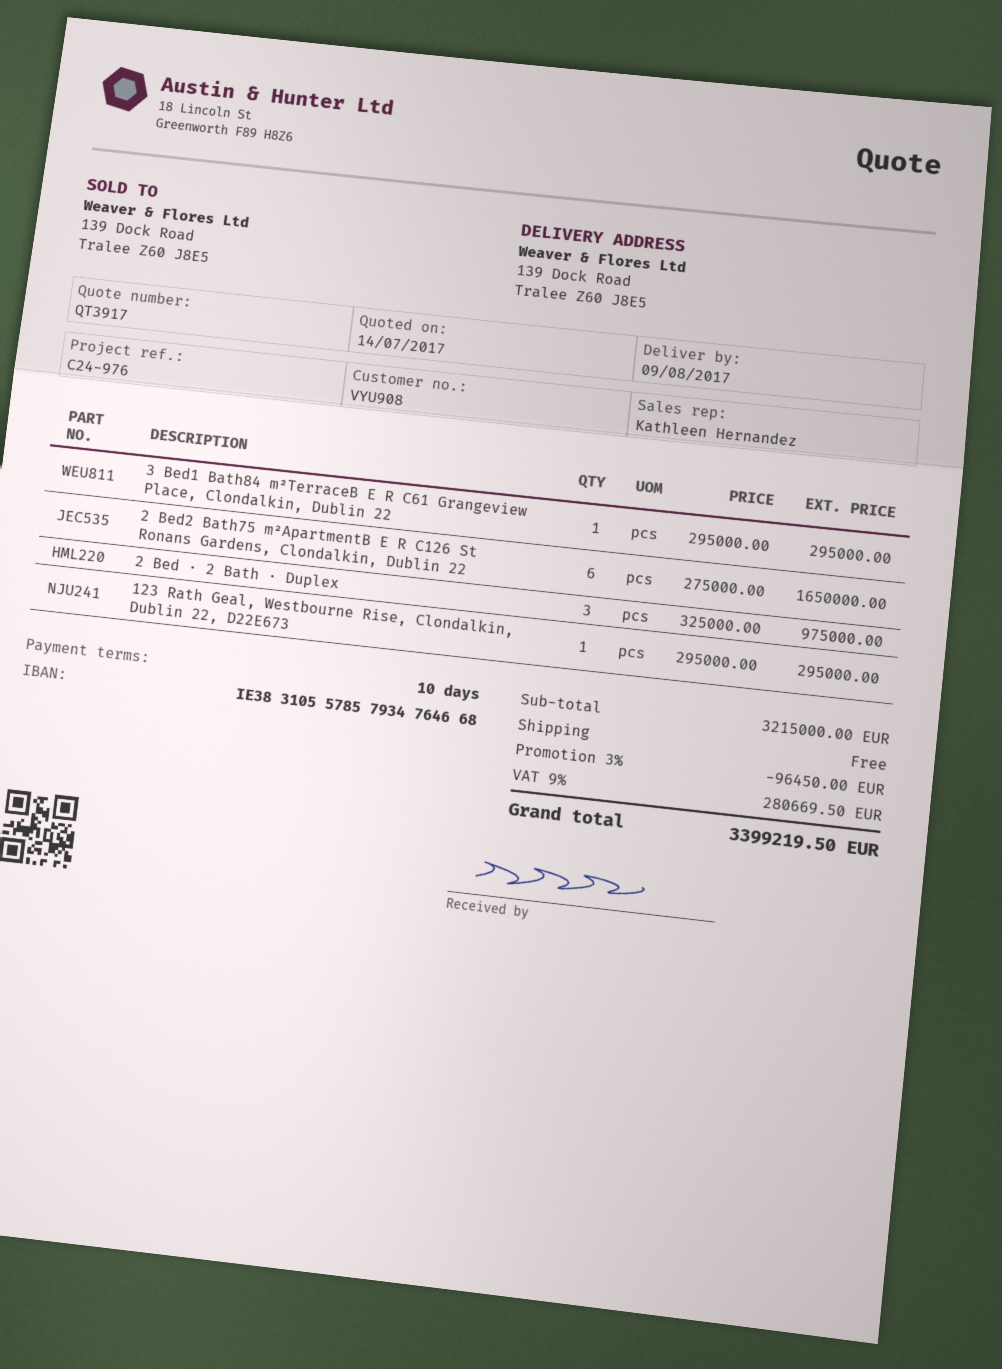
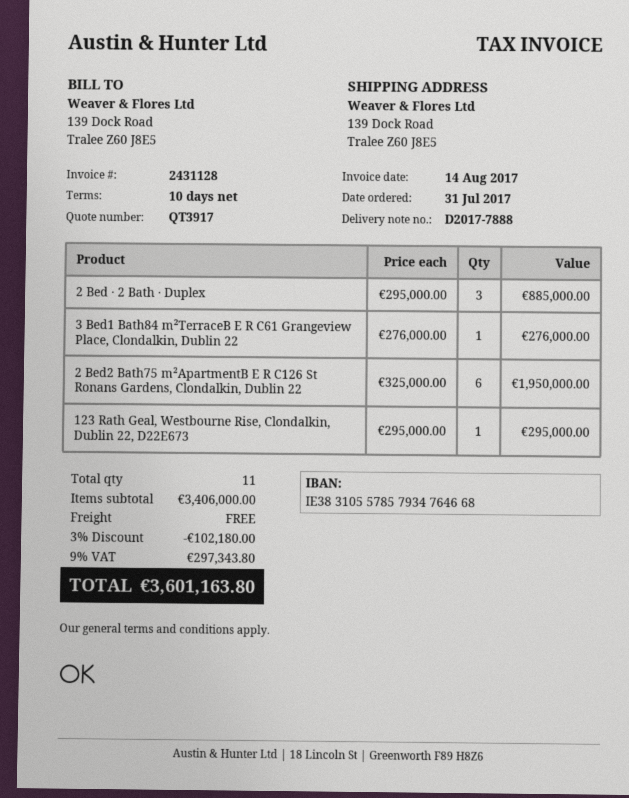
3 Bed1 Bath84 m²TerraceB E R C61 Grangeview Place, Clondalkin, Dublin 22: 1 x 295000.00 = 295000.00 -> 1 x 276000.00 = 276000.00
2 Bed2 Bath75 m²ApartmentB E R C126 St Ronans Gardens, Clondalkin, Dublin 22: 6 x 275000.00 = 1650000.00 -> 6 x 325000.00 = 1950000.00
2 Bed · 2 Bath · Duplex: 3 x 325000.00 = 975000.00 -> 3 x 295000.00 = 885000.00
subtotal: 3215000.00 -> 3406000.00
discount: 3% = 96450.00 -> 3% = 102180.00
tax: 9% = 280669.50 -> 9% = 297343.80
total: 3399219.50 -> 3601163.80

